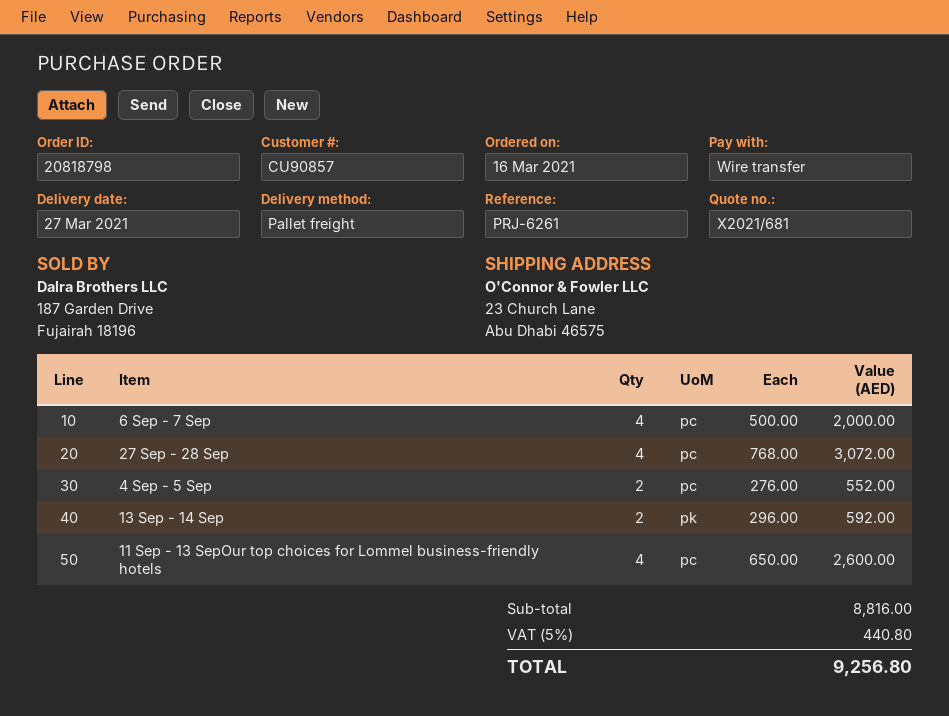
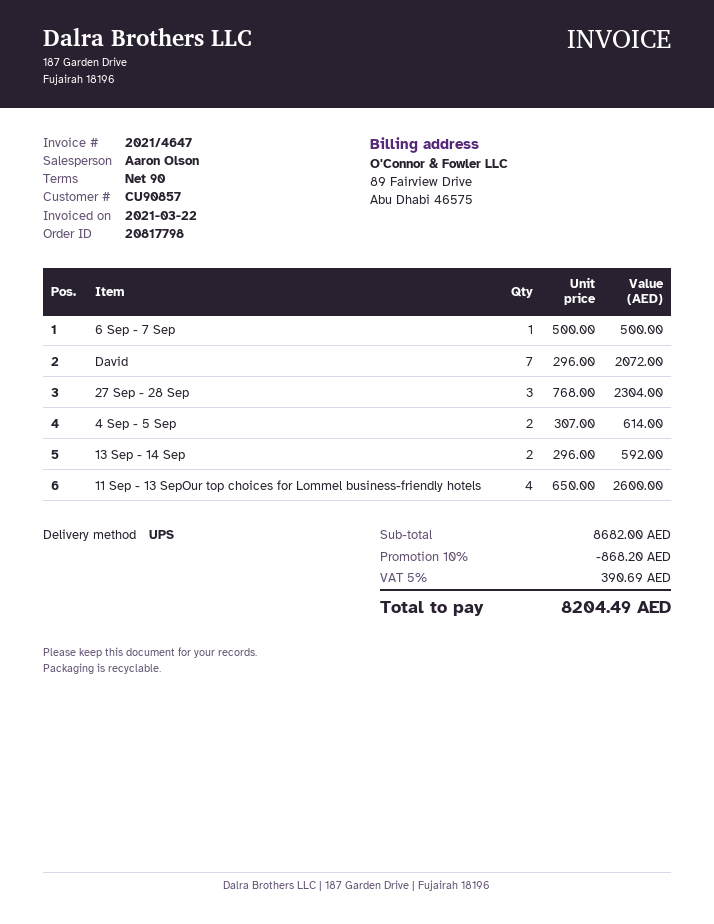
order number: 20818798 -> 20817798
shipping method: pallet freight -> UPS
6 Sep - 7 Sep: 4 x 500.00 = 2000.00 -> 1 x 500.00 = 500.00
27 Sep - 28 Sep: 4 x 768.00 = 3072.00 -> 3 x 768.00 = 2304.00
4 Sep - 5 Sep: 2 x 276.00 = 552.00 -> 2 x 307.00 = 614.00
David: none -> 7 x 296.00 = 2072.00
subtotal: 8816.00 -> 8682.00
discount: none -> 10% = 868.20
tax: 5% = 440.80 -> 5% = 390.69
total: 9256.80 -> 8204.49

